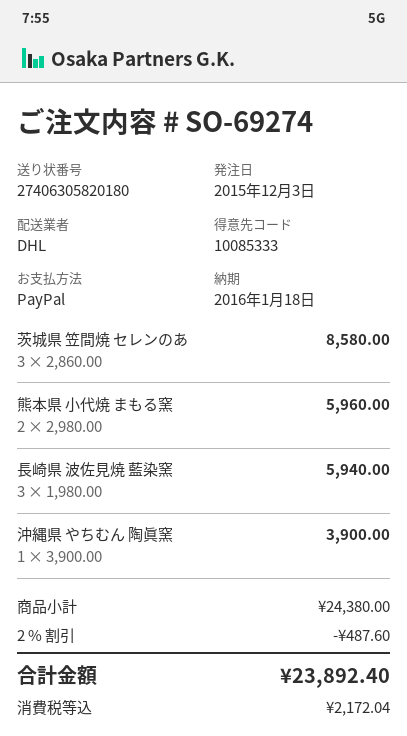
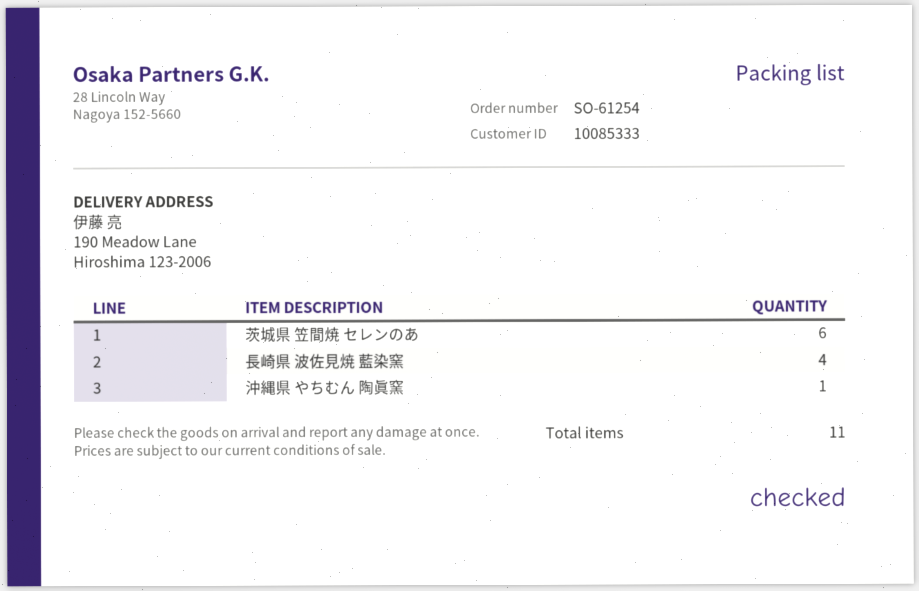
order number: SO-69274 -> SO-61254
茨城県 笠間焼 セレンのあ: 3 -> 6
熊本県 小代焼 まもる窯: 2 -> none
長崎県 波佐見焼 藍染窯: 3 -> 4

